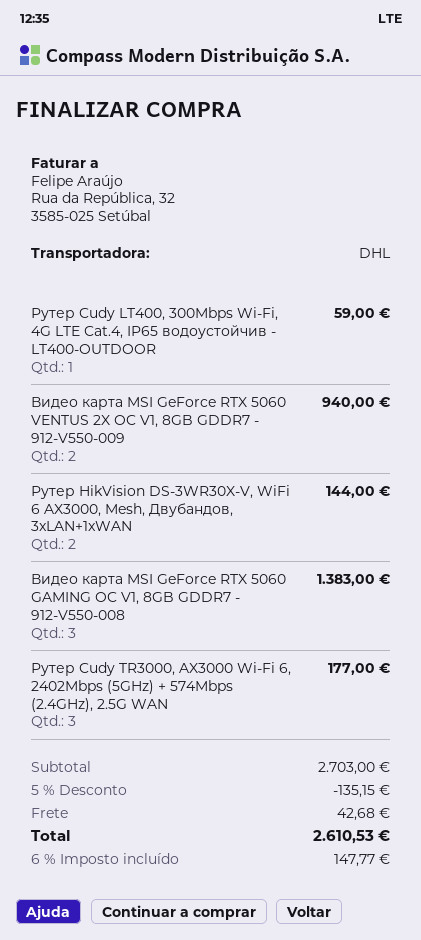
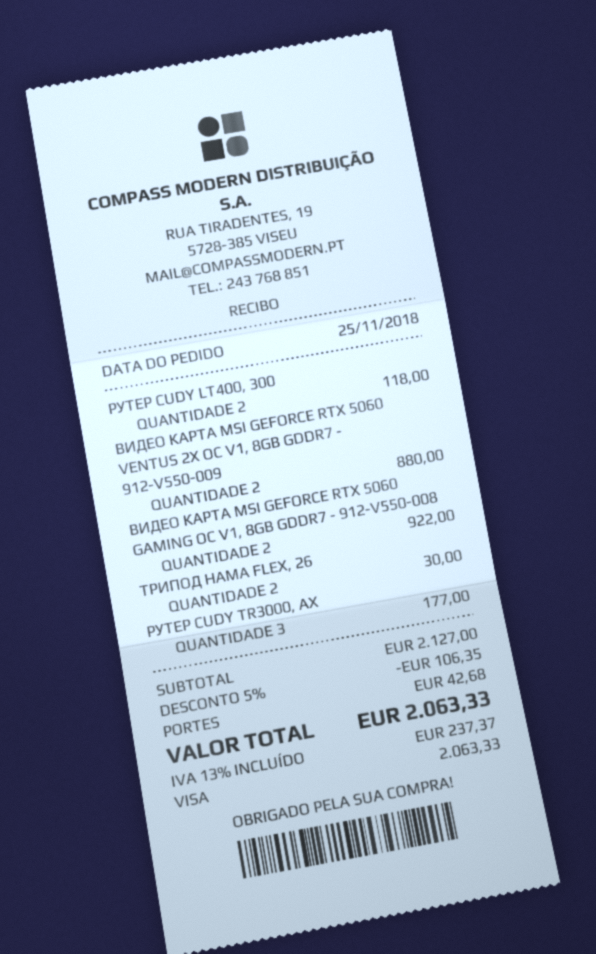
Рутер Cudy LT400, 300Mbps Wi-Fi, 4G LTE Cat.4, IP65 водоустойчив - LT400-OUTDOOR: 1 for 59.00 -> 2 for 118.00
Видео карта MSI GeForce RTX 5060 VENTUS 2X OC V1, 8GB GDDR7 - 912-V550-009: 2 for 940.00 -> 2 for 880.00
Рутер HikVision DS-3WR30X-V, WiFi 6 AX3000, Mesh, Двубандов, 3xLAN+1xWAN: 2 for 144.00 -> none
Видео карта MSI GeForce RTX 5060 GAMING OC V1, 8GB GDDR7 - 912-V550-008: 3 for 1383.00 -> 2 for 922.00
ТРИПОД HAMA FLEX, 26: none -> 2 for 30.00
subtotal: 2703.00 -> 2127.00
discount: 5% = 135.15 -> 5% = 106.35
tax: 6% = 147.77 -> 13% = 237.37
total: 2610.53 -> 2063.33

